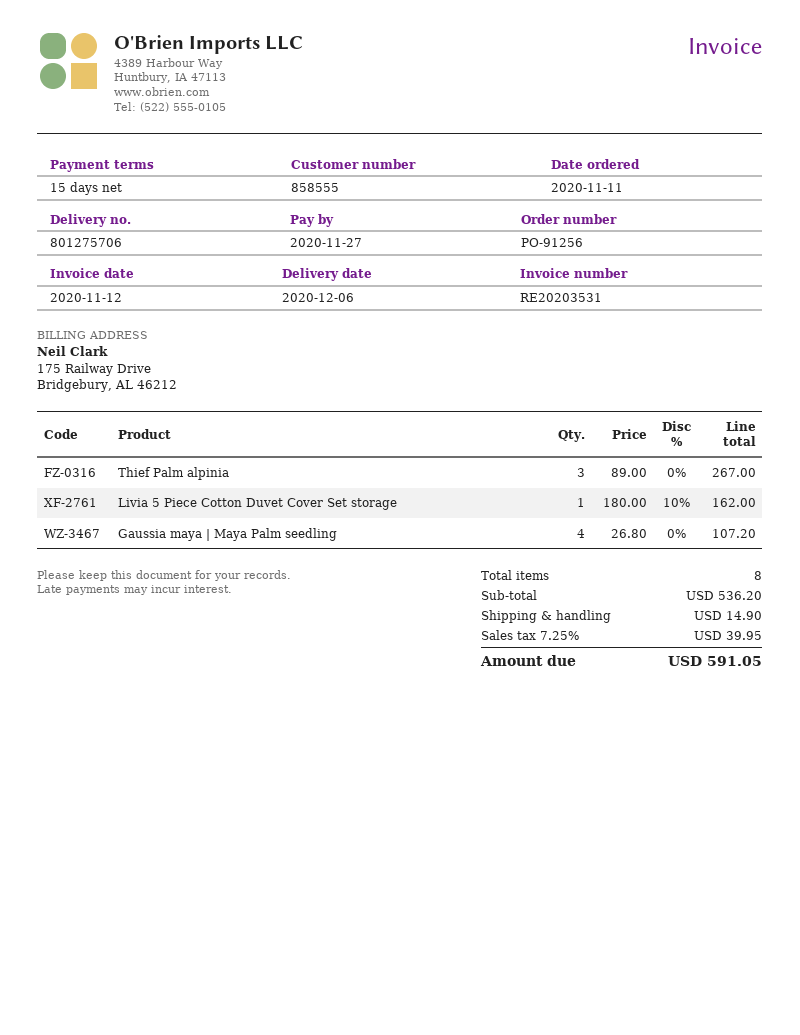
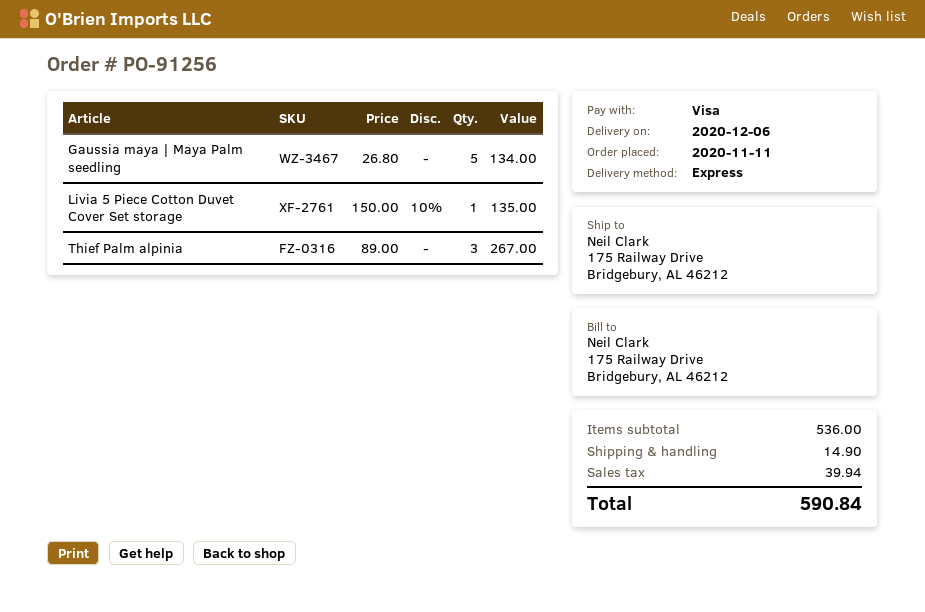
Livia 5 Piece Cotton Duvet Cover Set storage: 1 x 180.00 - 10% = 162.00 -> 1 x 150.00 - 10% = 135.00
Gaussia maya | Maya Palm seedling: 4 x 26.80 = 107.20 -> 5 x 26.80 = 134.00
subtotal: 536.20 -> 536.00
tax: 39.95 -> 39.94
total: 591.05 -> 590.84

